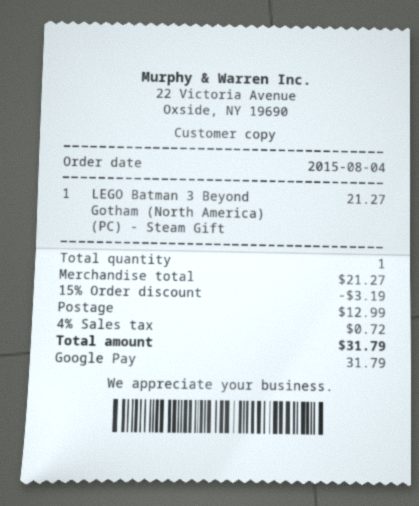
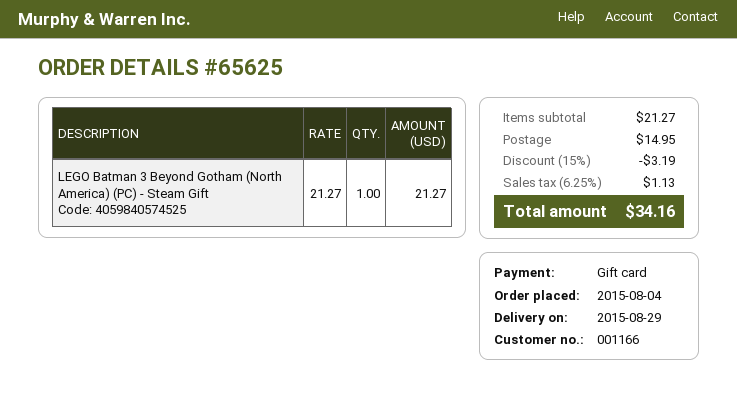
payment method: Google Pay -> gift card
shipping: 12.99 -> 14.95
tax: 4% = 0.72 -> 6.25% = 1.13
total: 31.79 -> 34.16

